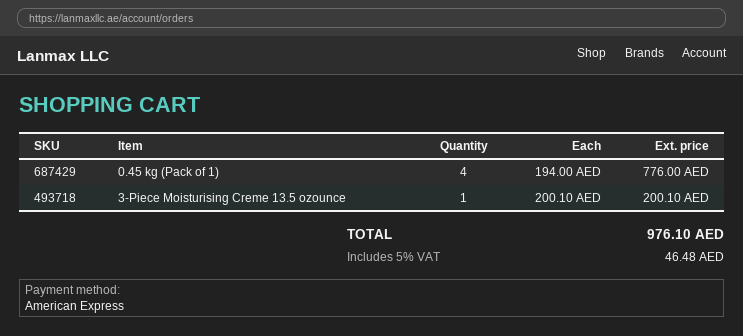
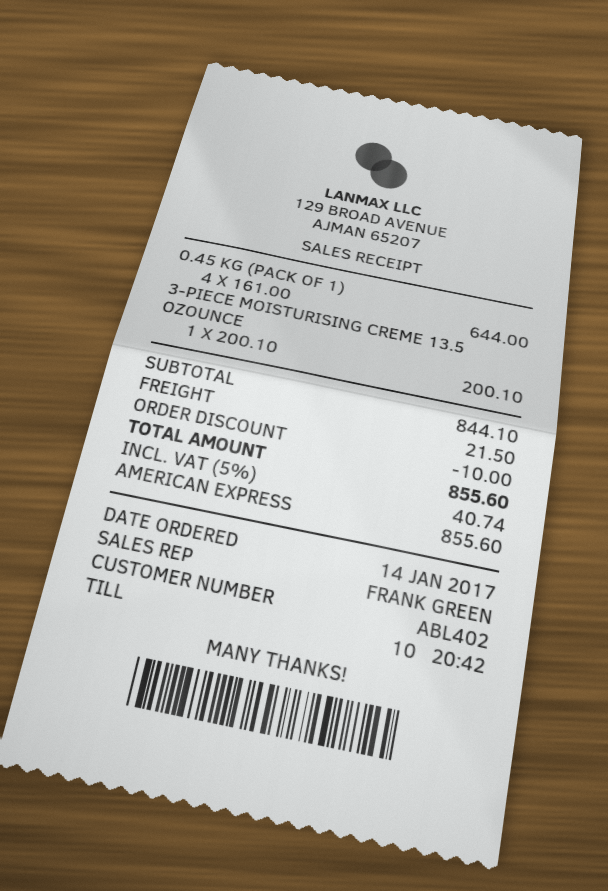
0.45 kg (Pack of 1): 4 x 194.00 = 776.00 -> 4 x 161.00 = 644.00
discount: none -> 10.00
shipping: none -> 21.50
tax: 5% = 46.48 -> 5% = 40.74
total: 976.10 -> 855.60

